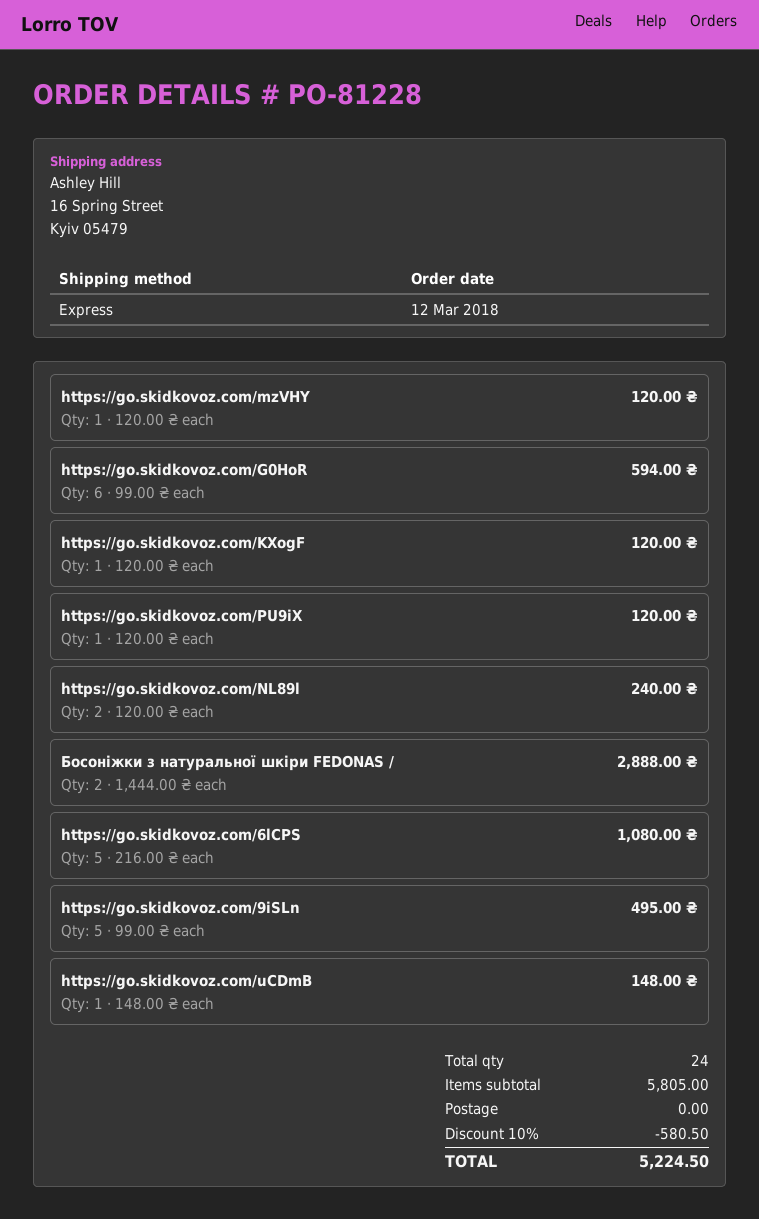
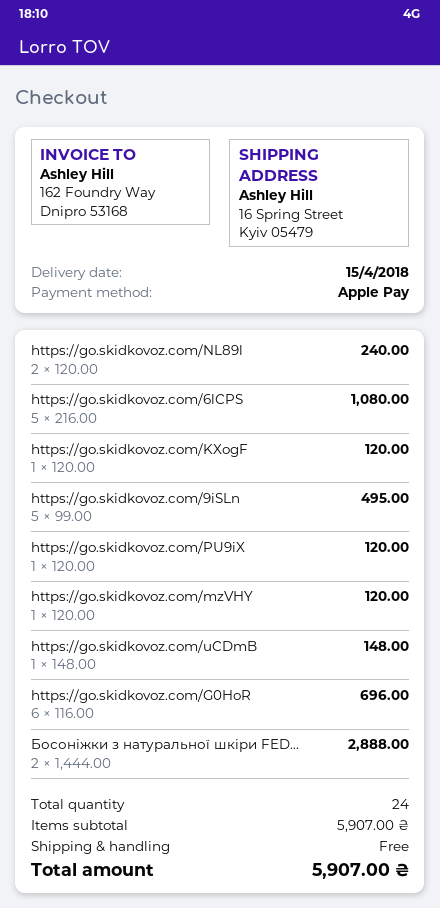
https://go.skidkovoz.com/G0HoR: 6 x 99.00 = 594.00 -> 6 x 116.00 = 696.00
subtotal: 5805.00 -> 5907.00
discount: 10% = 580.50 -> none
total: 5224.50 -> 5907.00

